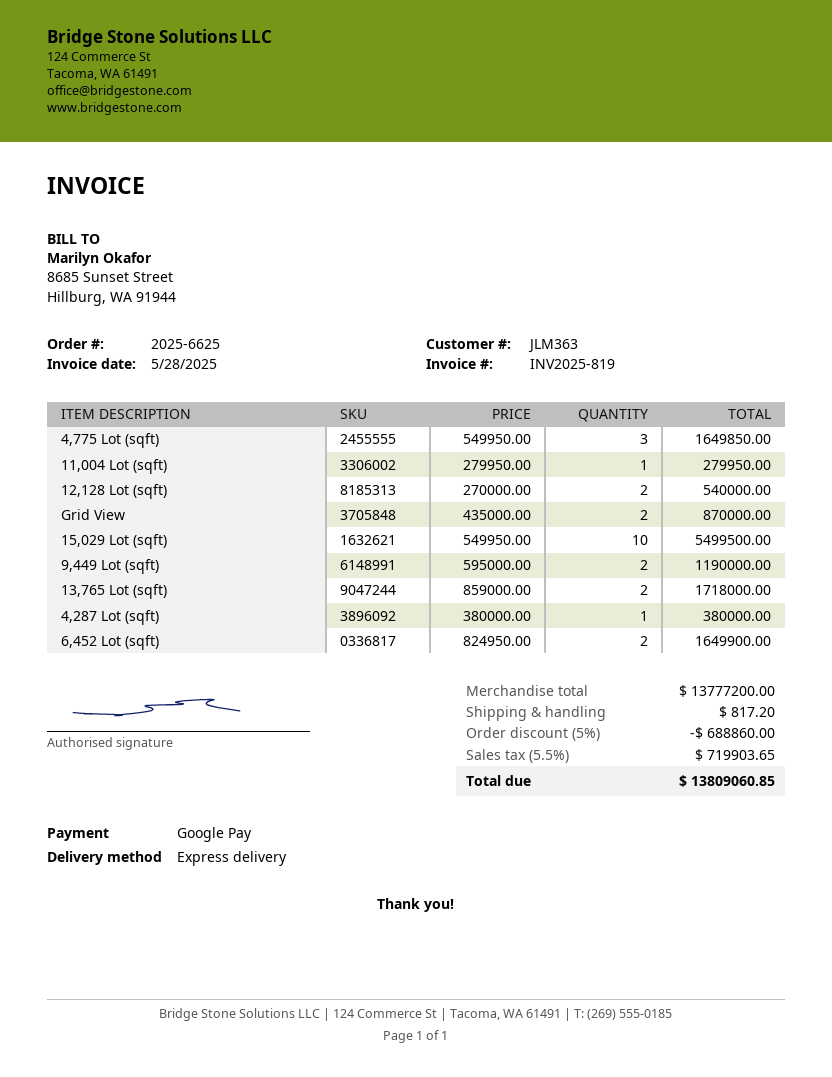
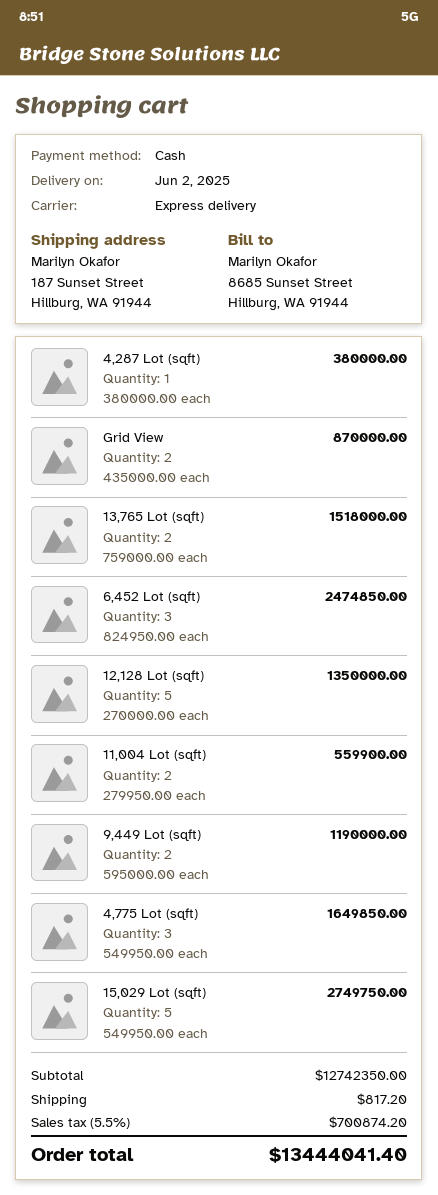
payment method: Google Pay -> cash
11,004 Lot (sqft): 1 x 279950.00 = 279950.00 -> 2 x 279950.00 = 559900.00
12,128 Lot (sqft): 2 x 270000.00 = 540000.00 -> 5 x 270000.00 = 1350000.00
15,029 Lot (sqft): 10 x 549950.00 = 5499500.00 -> 5 x 549950.00 = 2749750.00
13,765 Lot (sqft): 2 x 859000.00 = 1718000.00 -> 2 x 759000.00 = 1518000.00
6,452 Lot (sqft): 2 x 824950.00 = 1649900.00 -> 3 x 824950.00 = 2474850.00
subtotal: 13777200.00 -> 12742350.00
discount: 5% = 688860.00 -> none
tax: 5.5% = 719903.65 -> 5.5% = 700874.20
total: 13809060.85 -> 13444041.40

